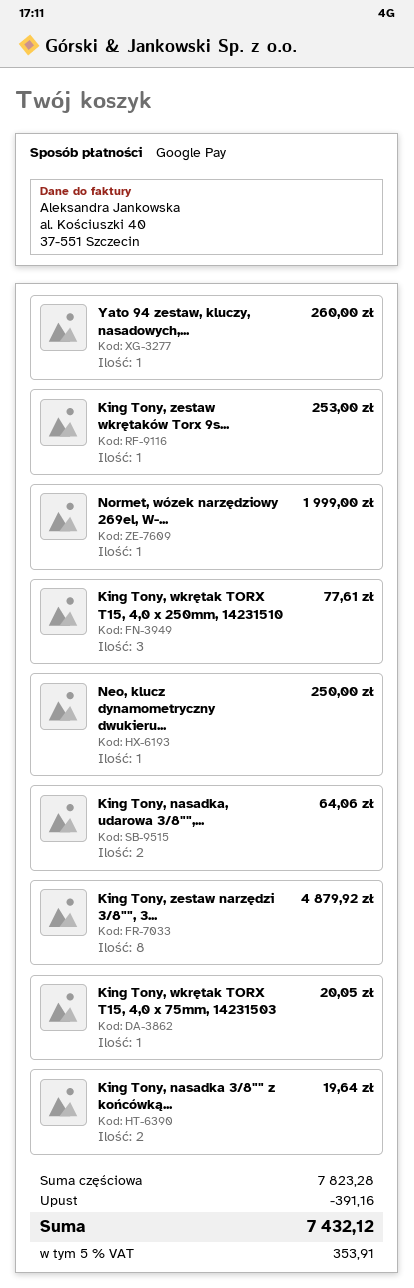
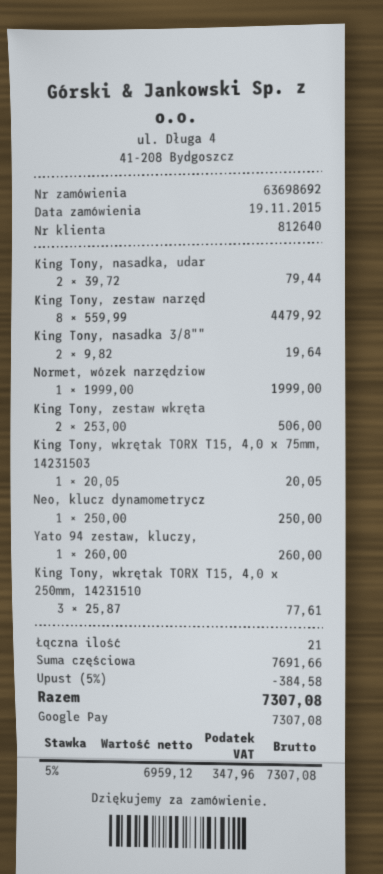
King Tony, zestaw wkrętaków Torx 9s...: 1 for 253.00 -> 2 for 506.00
King Tony, nasadka, udarowa 3/8"",...: 2 for 64.06 -> 2 for 79.44
King Tony, zestaw narzędzi 3/8"", 3...: 8 for 4879.92 -> 8 for 4479.92
subtotal: 7823.28 -> 7691.66
discount: 391.16 -> 384.58
tax: 5% = 353.91 -> 5% = 347.96
total: 7432.12 -> 7307.08

